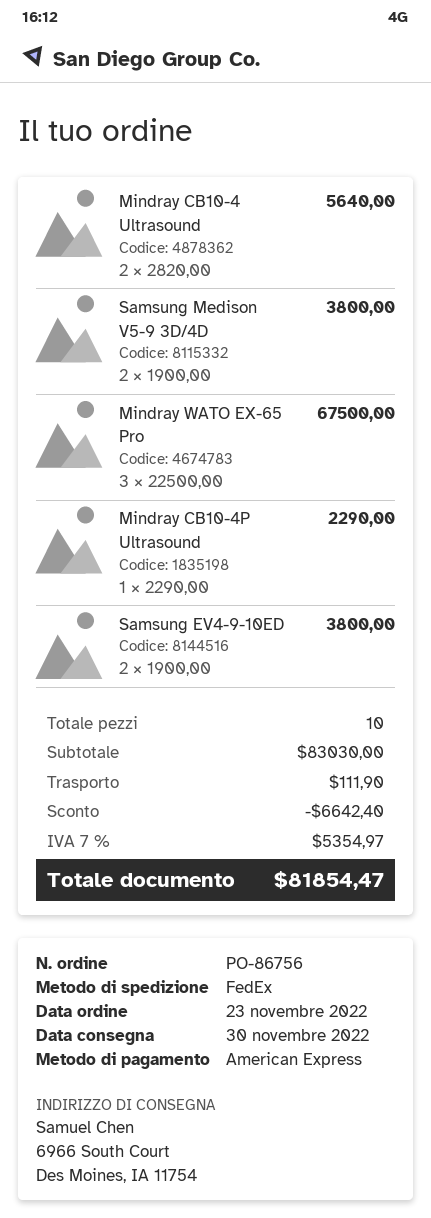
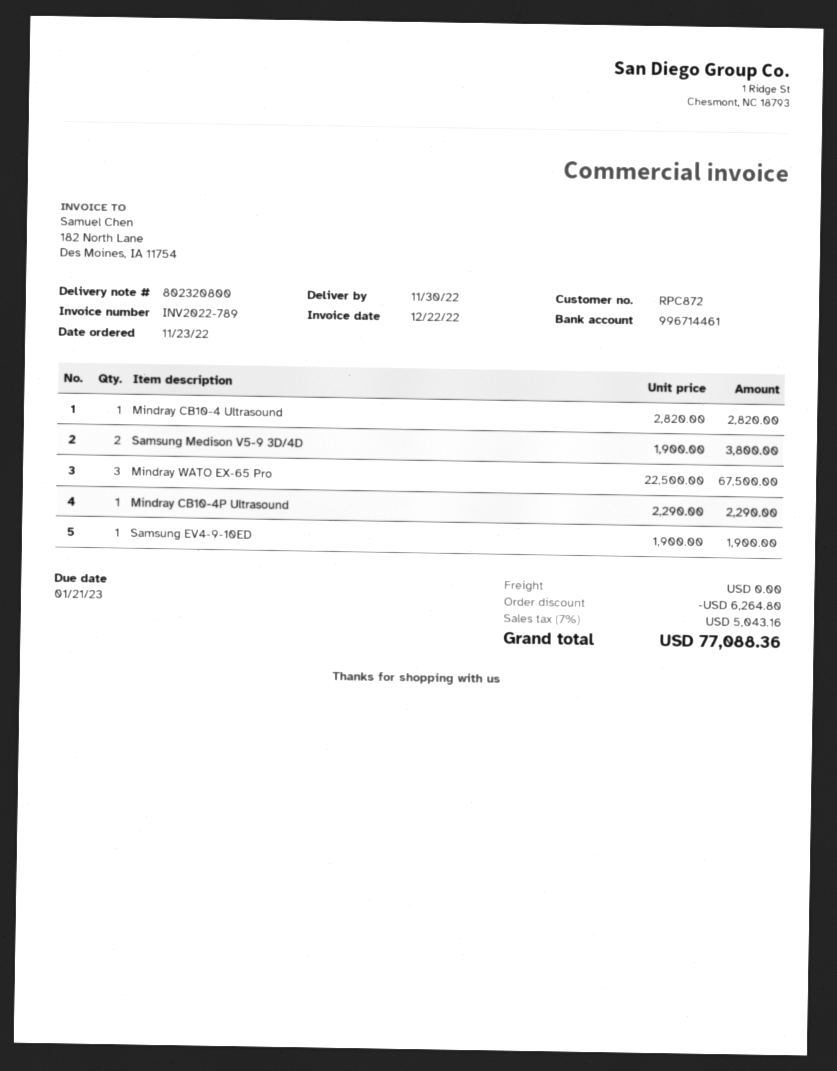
Mindray CB10-4 Ultrasound: 2 x 2820.00 = 5640.00 -> 1 x 2820.00 = 2820.00
Samsung EV4-9-10ED: 2 x 1900.00 = 3800.00 -> 1 x 1900.00 = 1900.00
discount: 6642.40 -> 6264.80
shipping: 111.90 -> 0.00
tax: 7% = 5354.97 -> 7% = 5043.16
total: 81854.47 -> 77088.36

